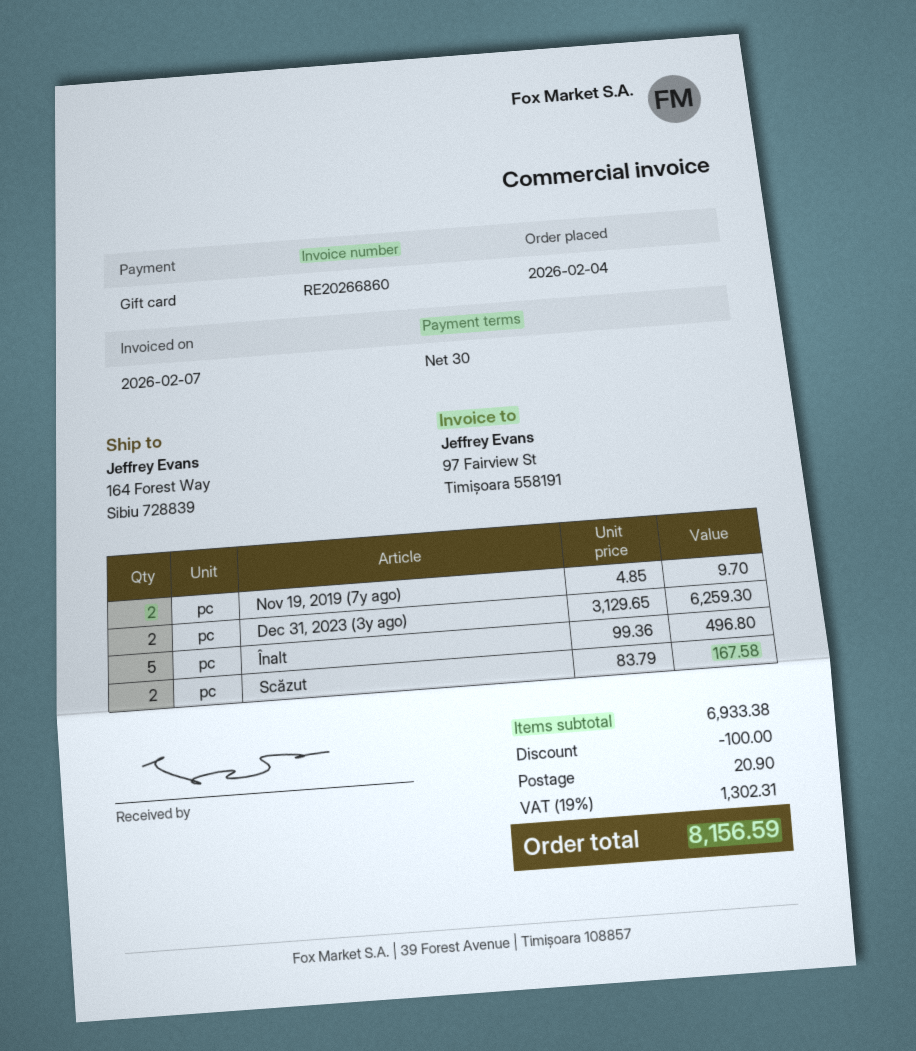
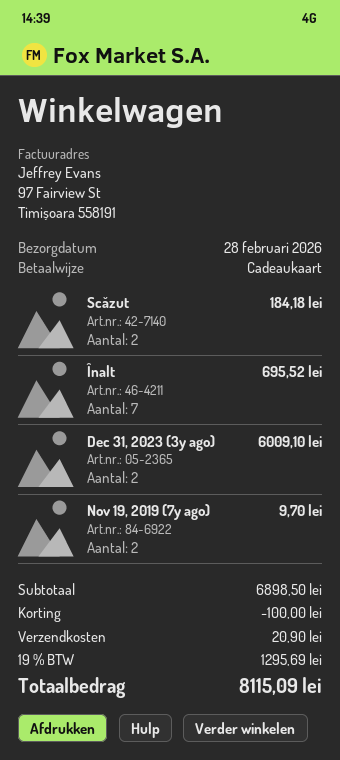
Dec 31, 2023 (3y ago): 2 for 6259.30 -> 2 for 6009.10
Înalt: 5 for 496.80 -> 7 for 695.52
Scăzut: 2 for 167.58 -> 2 for 184.18
subtotal: 6933.38 -> 6898.50
tax: 19% = 1302.31 -> 19% = 1295.69
total: 8156.59 -> 8115.09

